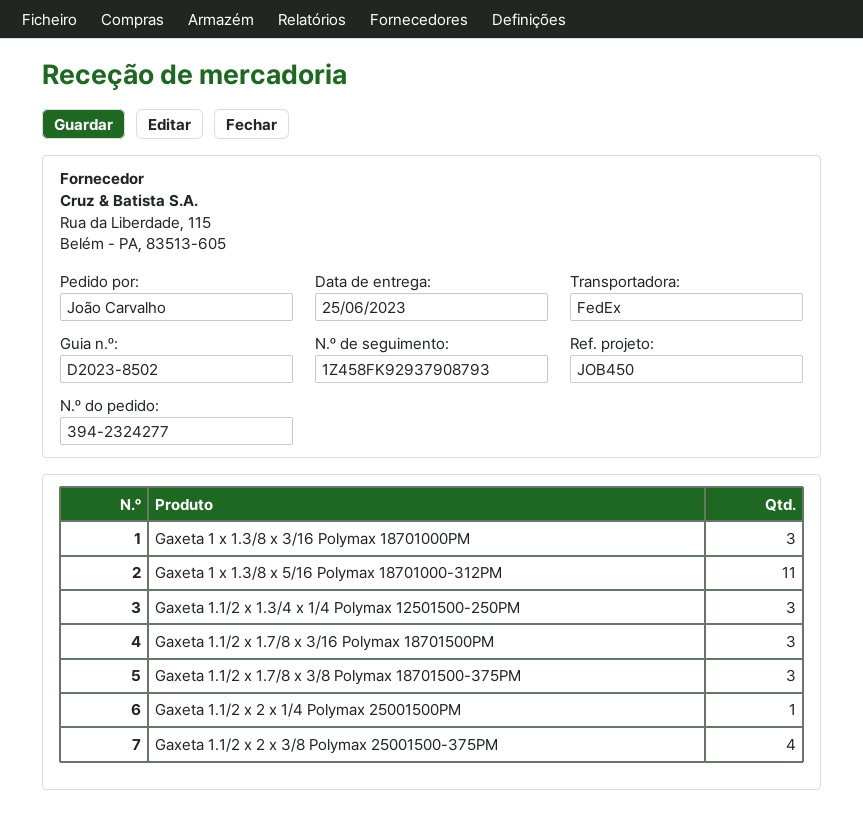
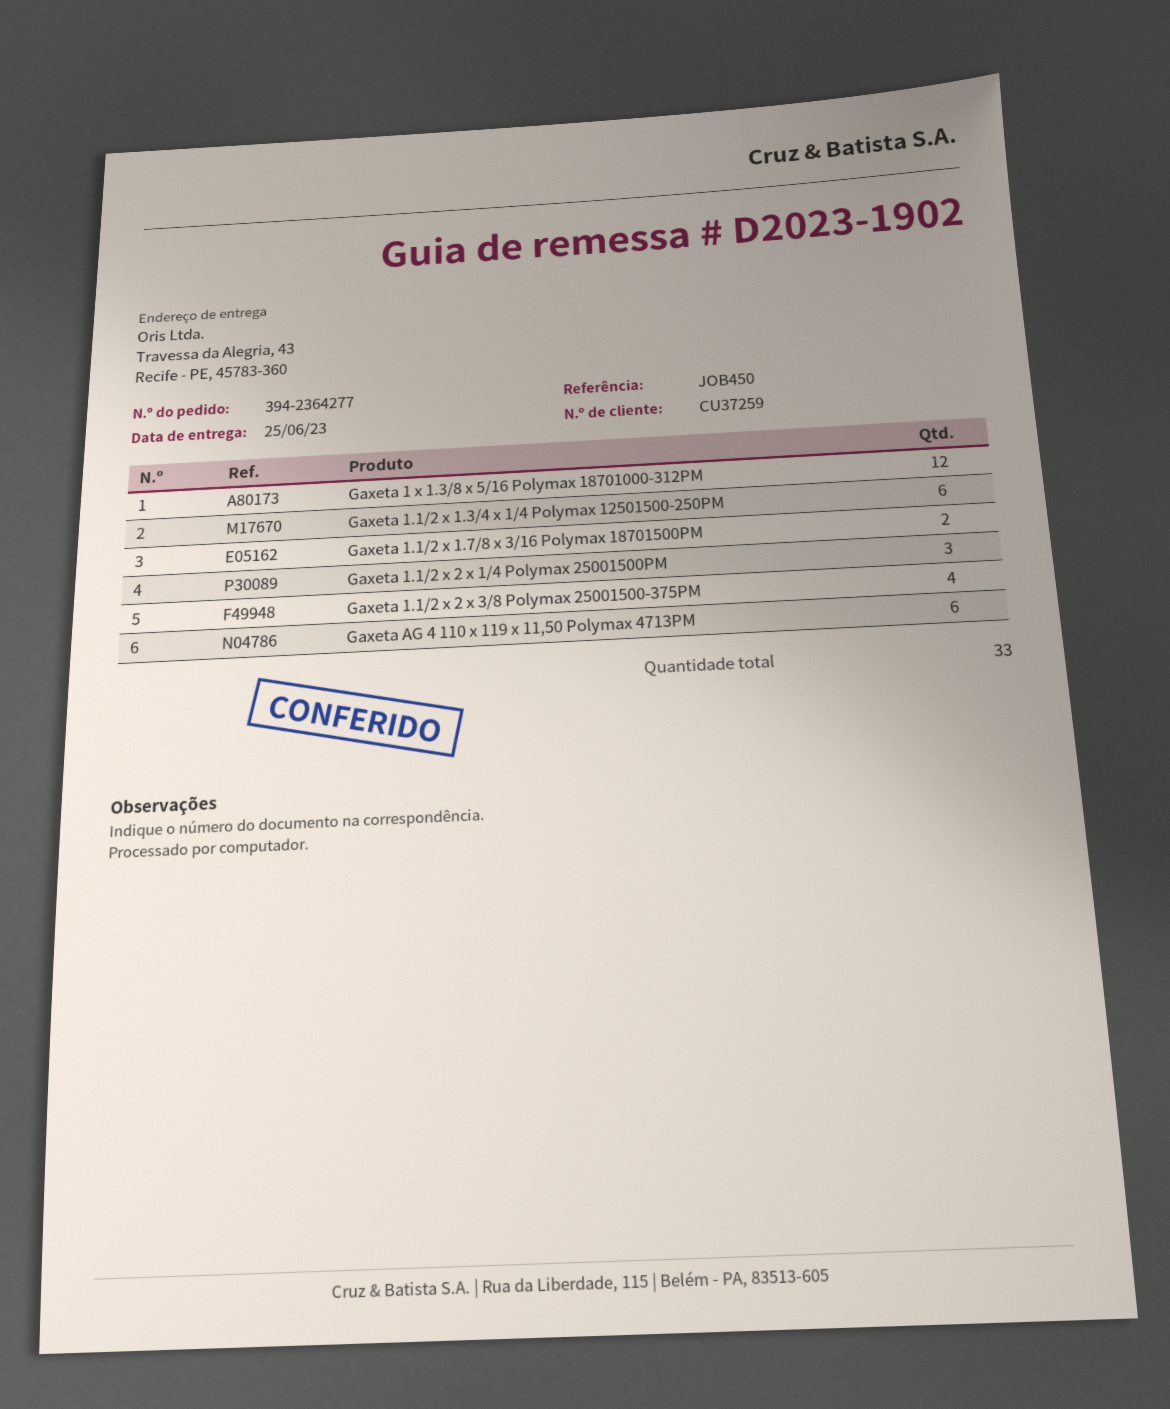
order number: 394-2324277 -> 394-2364277
delivery note number: D2023-8502 -> D2023-1902
Gaxeta 1 x 1.3/8 x 3/16 Polymax 18701000PM: 3 -> none
Gaxeta 1 x 1.3/8 x 5/16 Polymax 18701000-312PM: 11 -> 12
Gaxeta 1.1/2 x 1.3/4 x 1/4 Polymax 12501500-250PM: 3 -> 6
Gaxeta 1.1/2 x 1.7/8 x 3/16 Polymax 18701500PM: 3 -> 2
Gaxeta 1.1/2 x 1.7/8 x 3/8 Polymax 18701500-375PM: 3 -> none
Gaxeta 1.1/2 x 2 x 1/4 Polymax 25001500PM: 1 -> 3
Gaxeta AG 4 110 x 119 x 11,50 Polymax 4713PM: none -> 6

